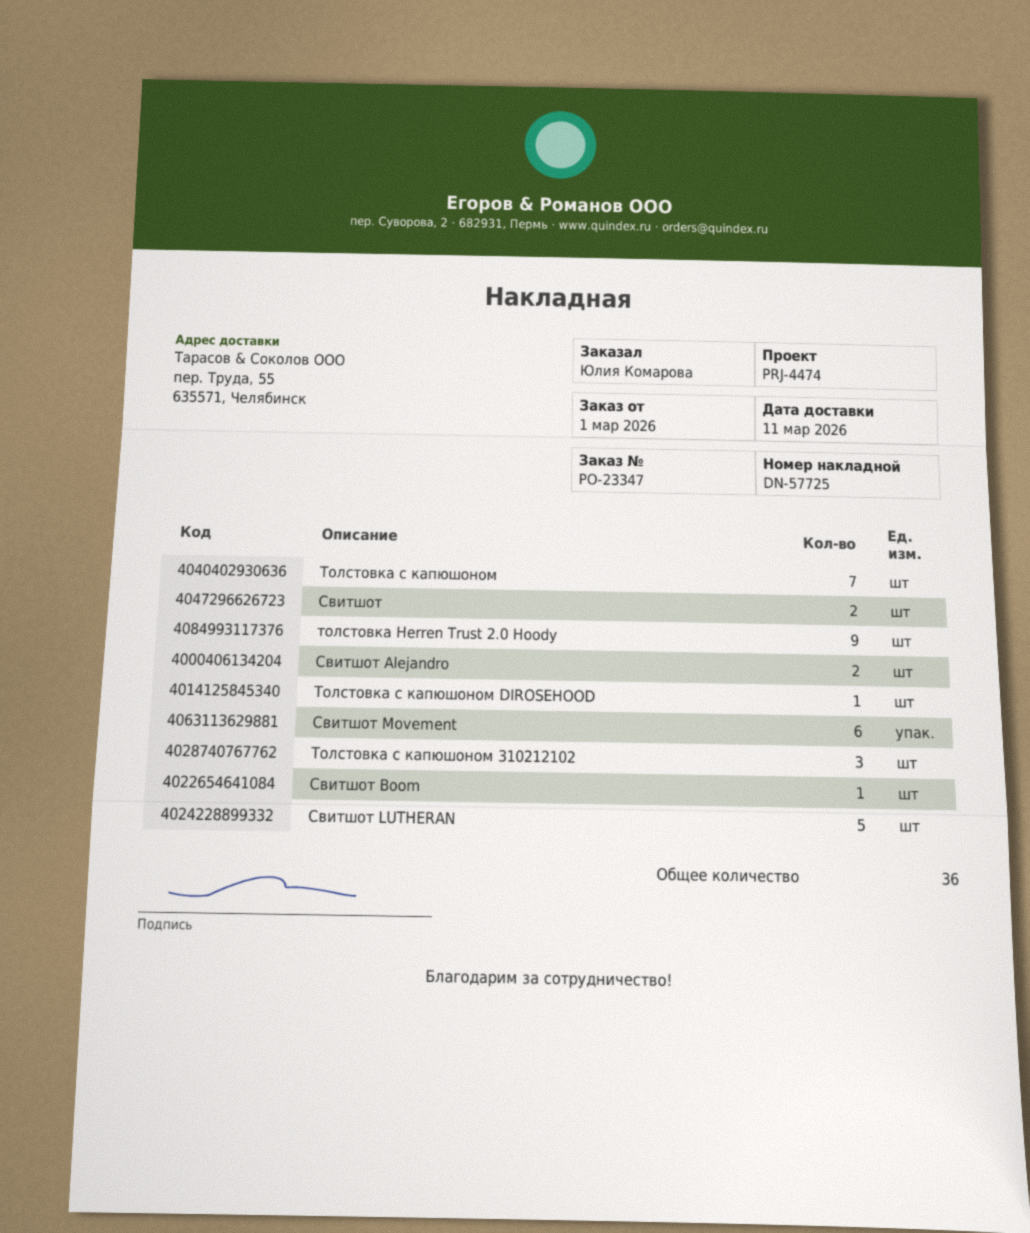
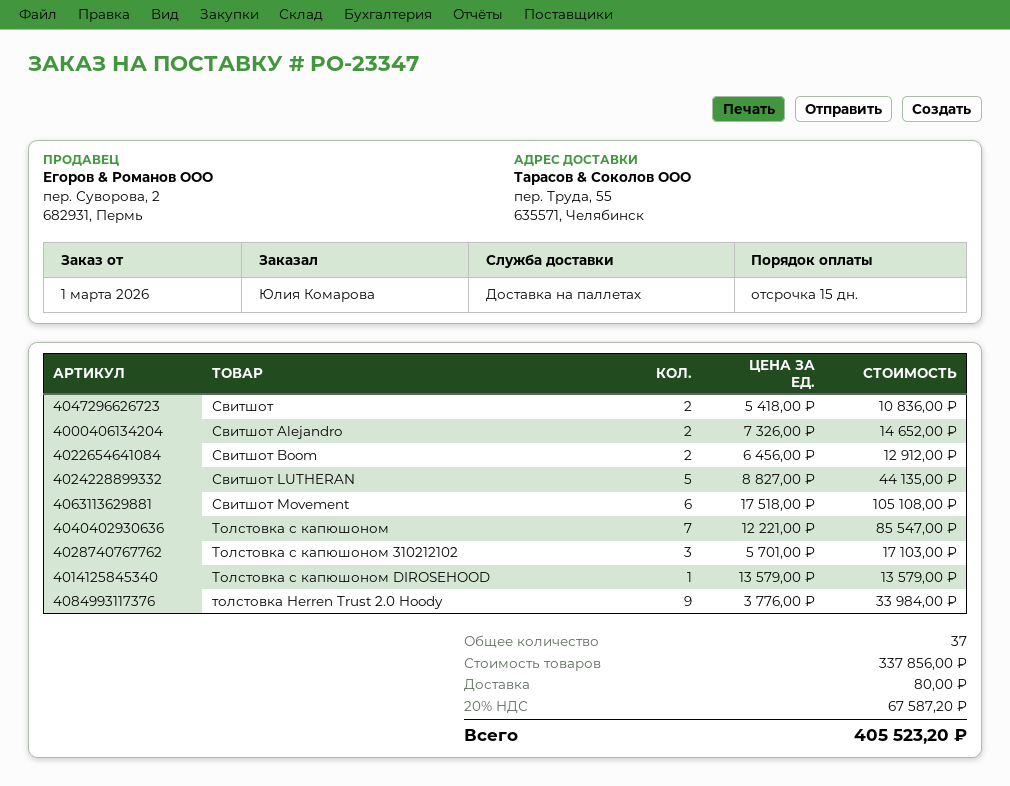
Свитшот Boom: 1 -> 2
total quantity: 36 -> 37

